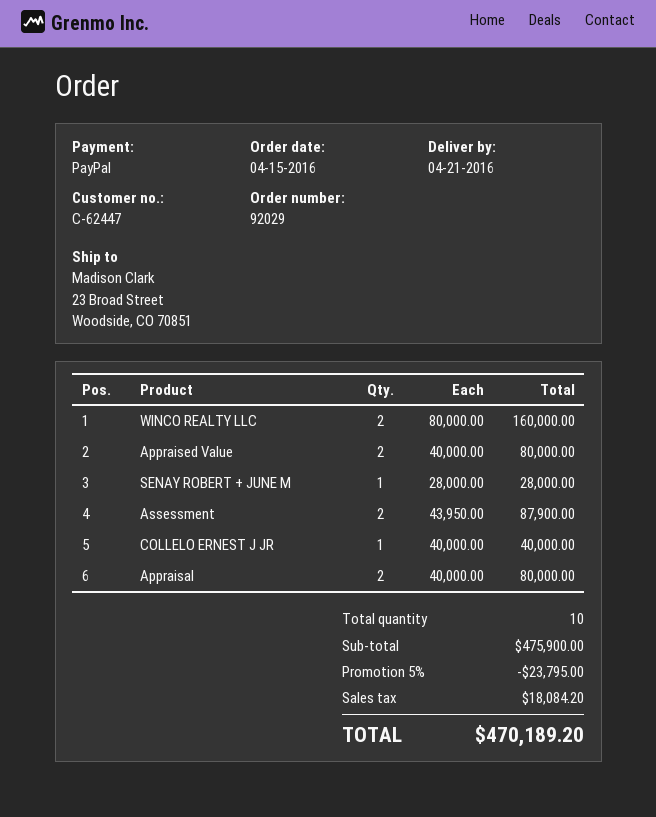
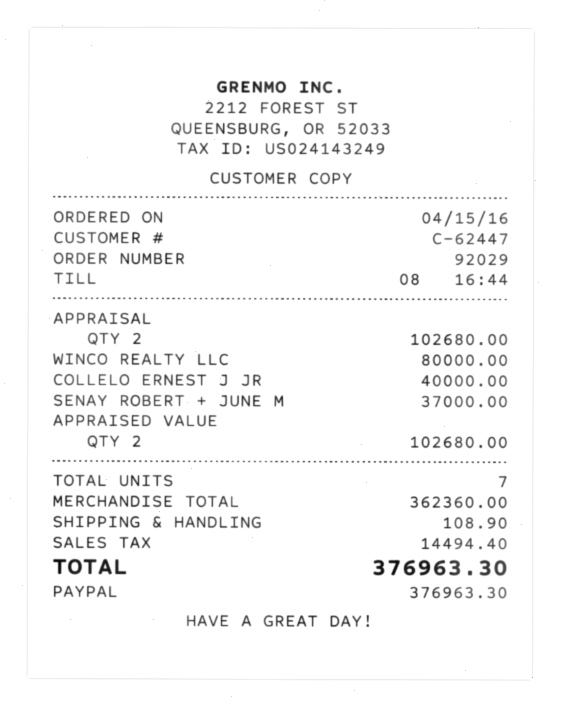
WINCO REALTY LLC: 2 for 160000.00 -> 1 for 80000.00
Appraised Value: 2 for 80000.00 -> 2 for 102680.00
SENAY ROBERT + JUNE M: 1 for 28000.00 -> 1 for 37000.00
Assessment: 2 for 87900.00 -> none
Appraisal: 2 for 80000.00 -> 2 for 102680.00
total quantity: 10 -> 7
subtotal: 475900.00 -> 362360.00
discount: 5% = 23795.00 -> none
shipping: none -> 108.90
tax: 18084.20 -> 14494.40
total: 470189.20 -> 376963.30

